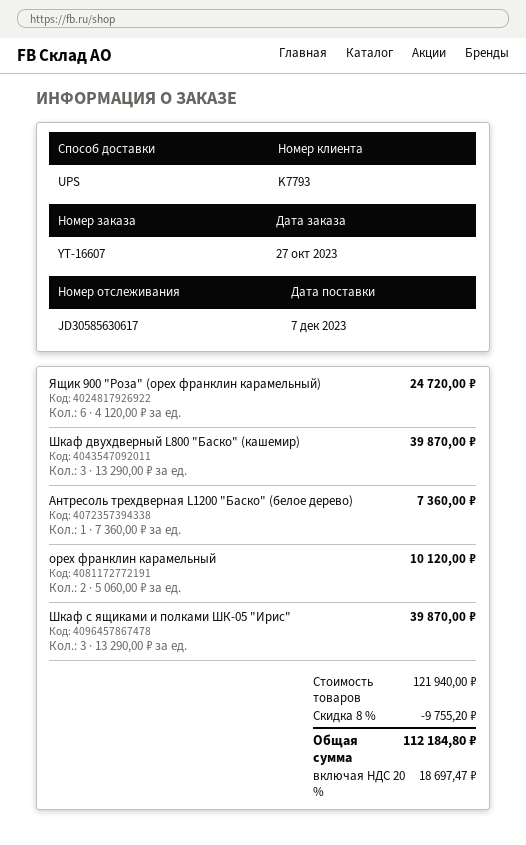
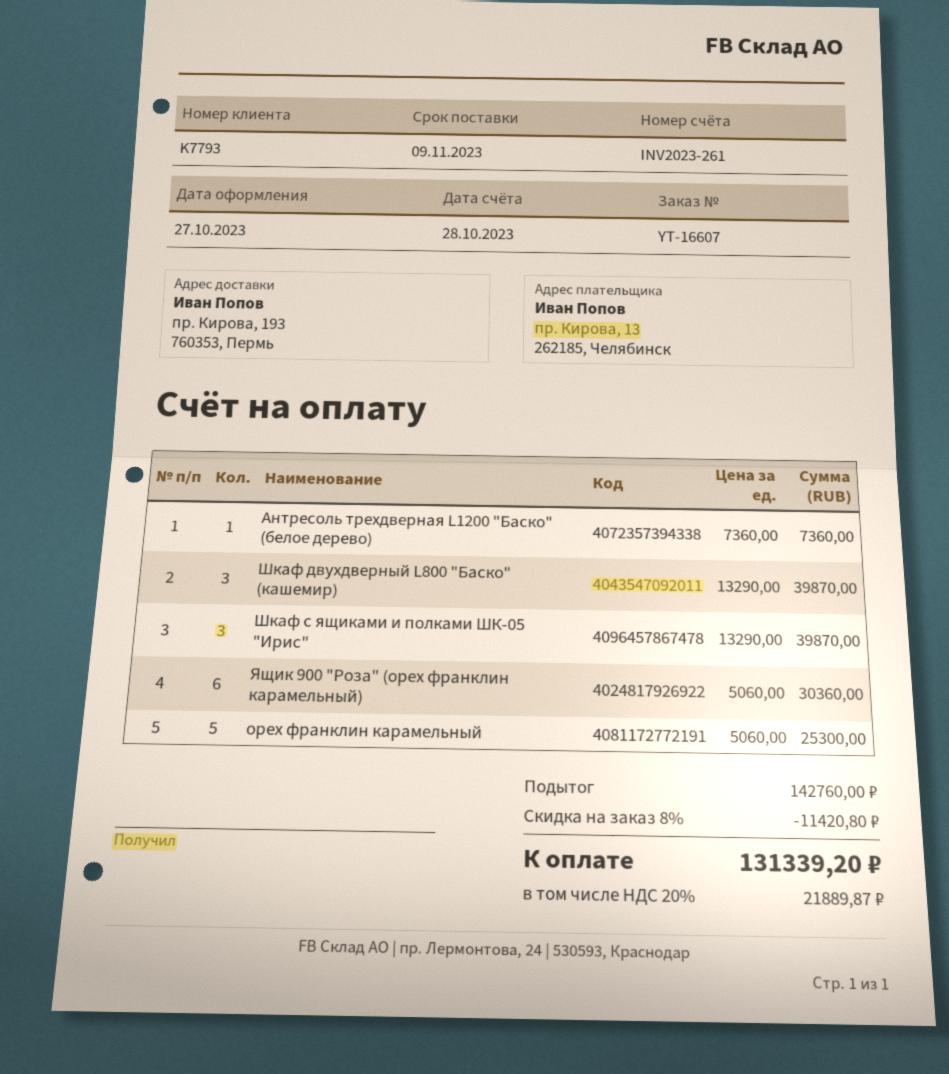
delivery date: 2023-12-07 -> 2023-11-09
Ящик 900 "Роза" (орех франклин карамельный): 6 x 4120.00 = 24720.00 -> 6 x 5060.00 = 30360.00
орех франклин карамельный: 2 x 5060.00 = 10120.00 -> 5 x 5060.00 = 25300.00
subtotal: 121940.00 -> 142760.00
discount: 8% = 9755.20 -> 8% = 11420.80
tax: 20% = 18697.47 -> 20% = 21889.87
total: 112184.80 -> 131339.20

